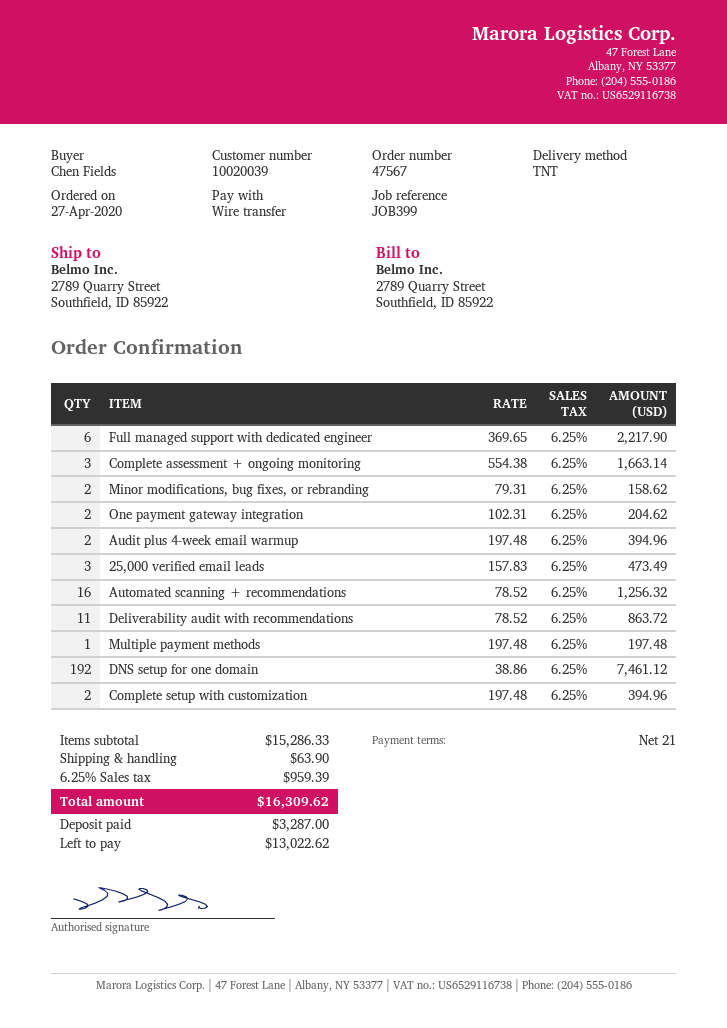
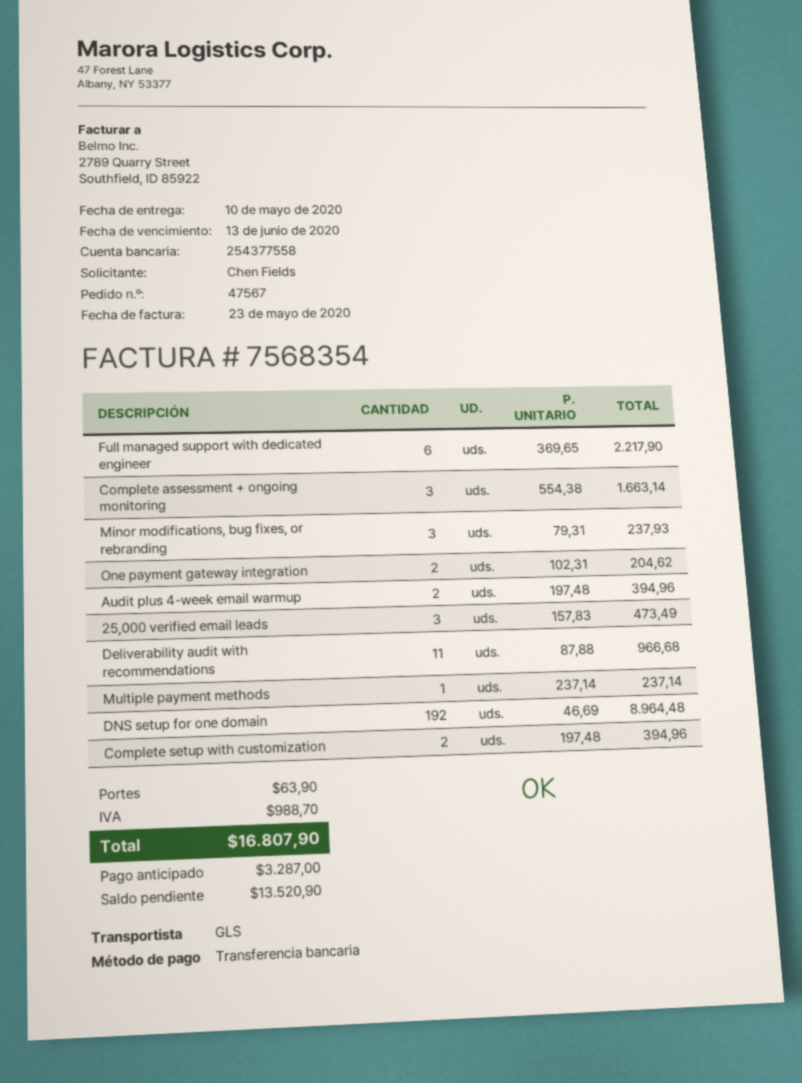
shipping method: TNT -> GLS
Minor modifications, bug fixes, or rebranding: 2 x 79.31 = 158.62 -> 3 x 79.31 = 237.93
Automated scanning + recommendations: 16 x 78.52 = 1256.32 -> none
Deliverability audit with recommendations: 11 x 78.52 = 863.72 -> 11 x 87.88 = 966.68
Multiple payment methods: 1 x 197.48 = 197.48 -> 1 x 237.14 = 237.14
DNS setup for one domain: 192 x 38.86 = 7461.12 -> 192 x 46.69 = 8964.48
tax: 959.39 -> 988.70
total: 16309.62 -> 16807.90
balance: 13022.62 -> 13520.90

